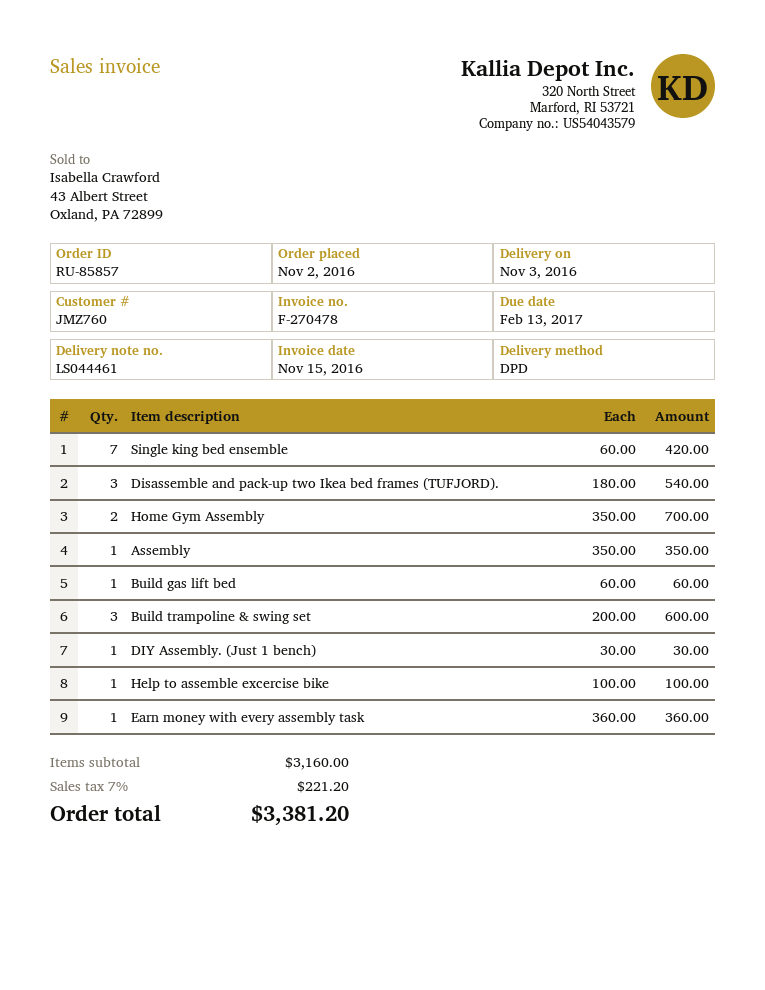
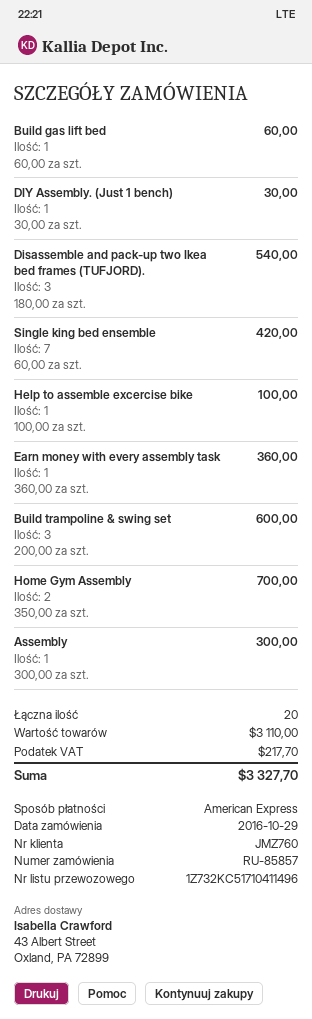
order date: 2016-11-02 -> 2016-10-29
Assembly: 1 x 350.00 = 350.00 -> 1 x 300.00 = 300.00
subtotal: 3160.00 -> 3110.00
tax: 221.20 -> 217.70
total: 3381.20 -> 3327.70

